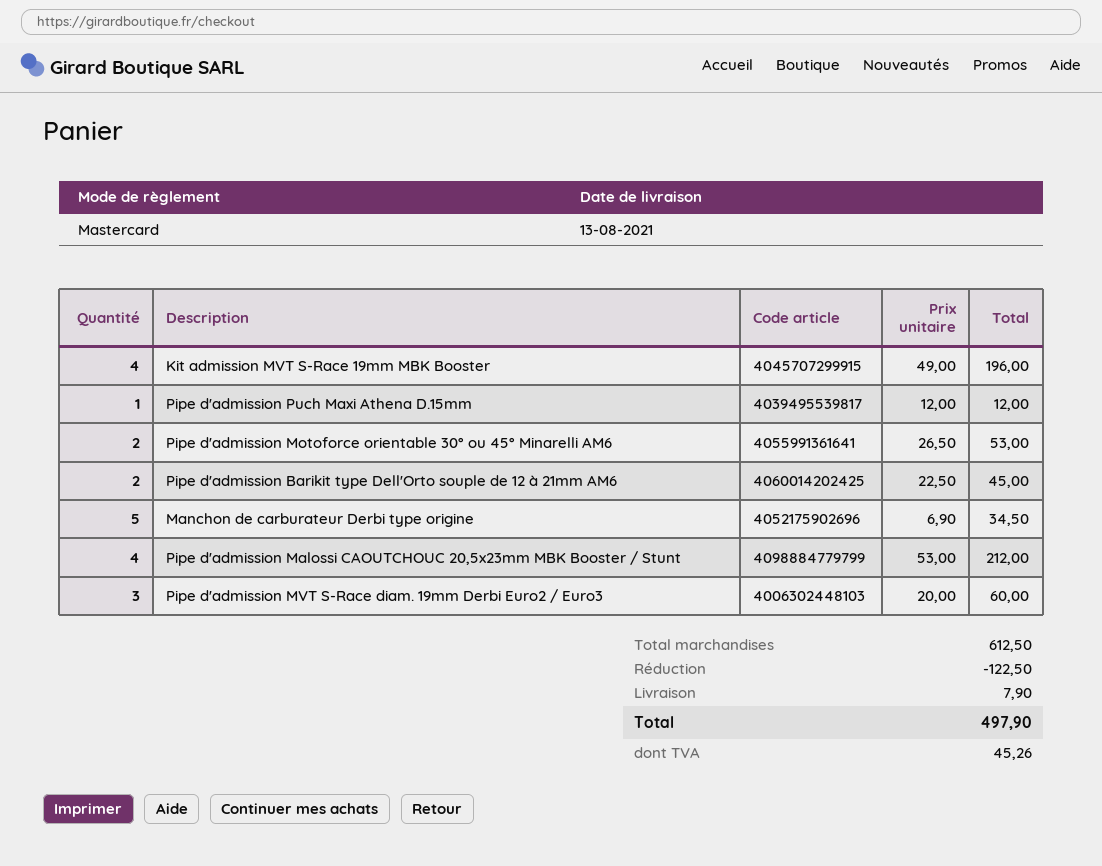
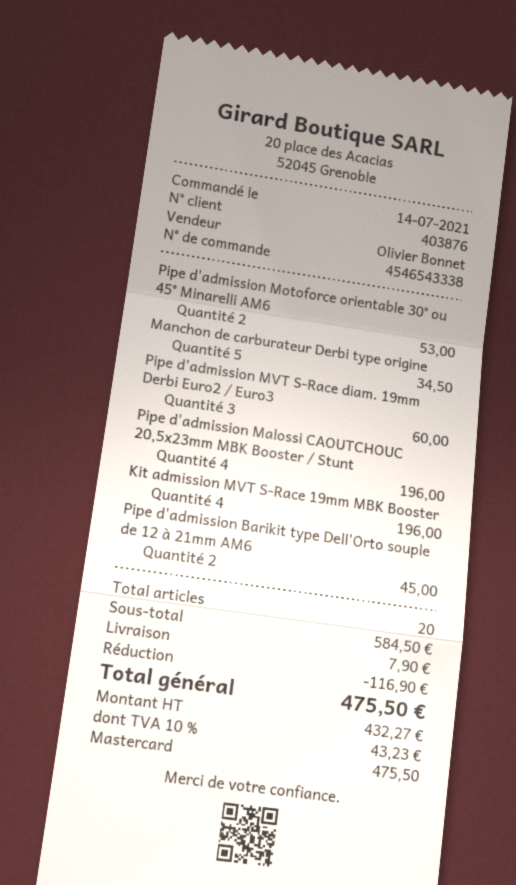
Pipe d'admission Puch Maxi Athena D.15mm: 1 for 12.00 -> none
Pipe d'admission Malossi CAOUTCHOUC 20,5x23mm MBK Booster / Stunt: 4 for 212.00 -> 4 for 196.00
subtotal: 612.50 -> 584.50
discount: 122.50 -> 116.90
tax: 45.26 -> 43.23
total: 497.90 -> 475.50

